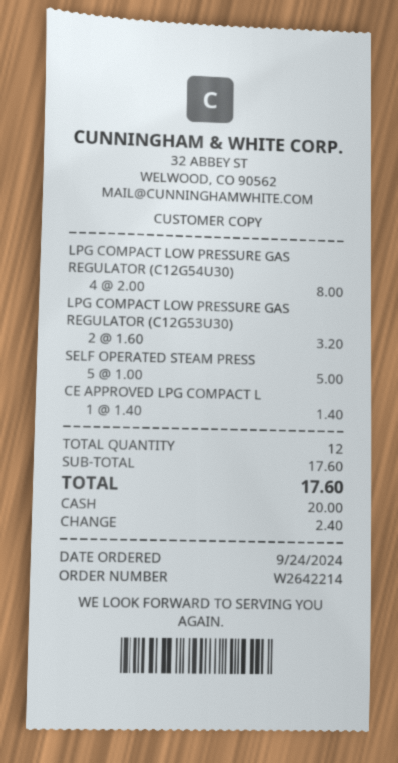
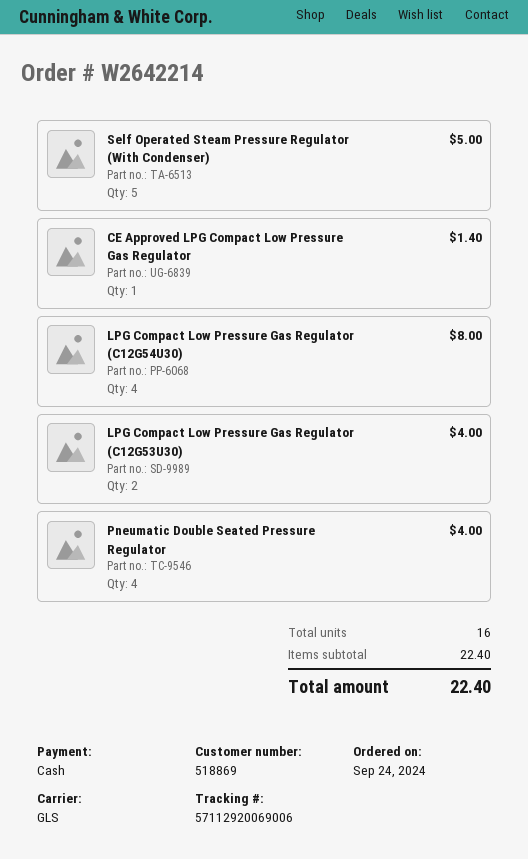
LPG COMPACT LOW PRESSURE GAS REGULATOR (C12G53U30): 2 for 3.20 -> 2 for 4.00
Pneumatic Double Seated Pressure Regulator: none -> 4 for 4.00
total quantity: 12 -> 16
subtotal: 17.60 -> 22.40
total: 17.60 -> 22.40

